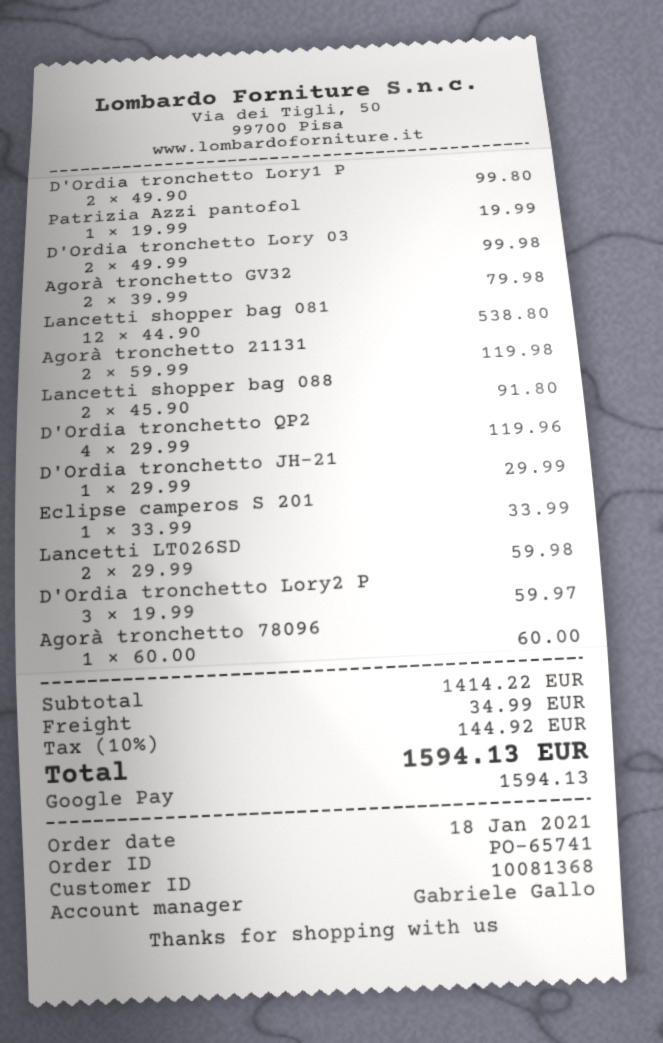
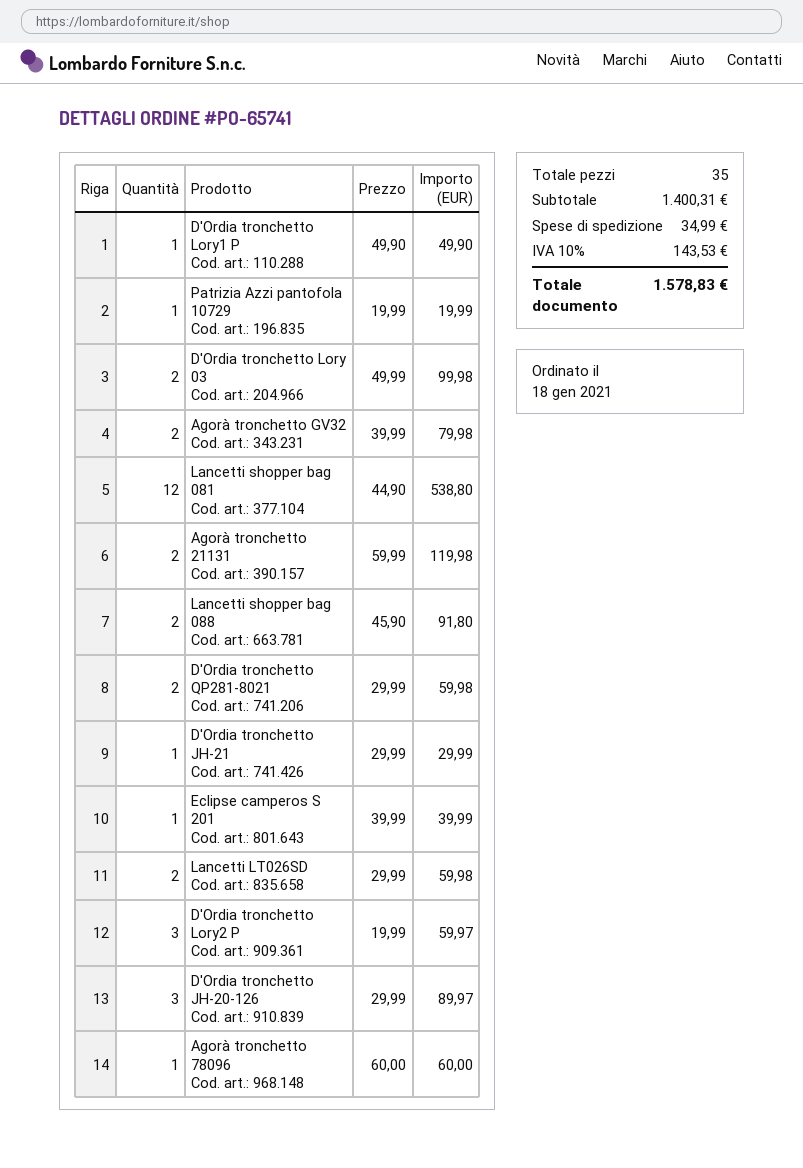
D'Ordia tronchetto Lory1 P: 2 x 49.90 = 99.80 -> 1 x 49.90 = 49.90
D'Ordia tronchetto QP2: 4 x 29.99 = 119.96 -> 2 x 29.99 = 59.98
Eclipse camperos S 201: 1 x 33.99 = 33.99 -> 1 x 39.99 = 39.99
D'Ordia tronchetto JH-20-126: none -> 3 x 29.99 = 89.97
subtotal: 1414.22 -> 1400.31
tax: 10% = 144.92 -> 10% = 143.53
total: 1594.13 -> 1578.83

